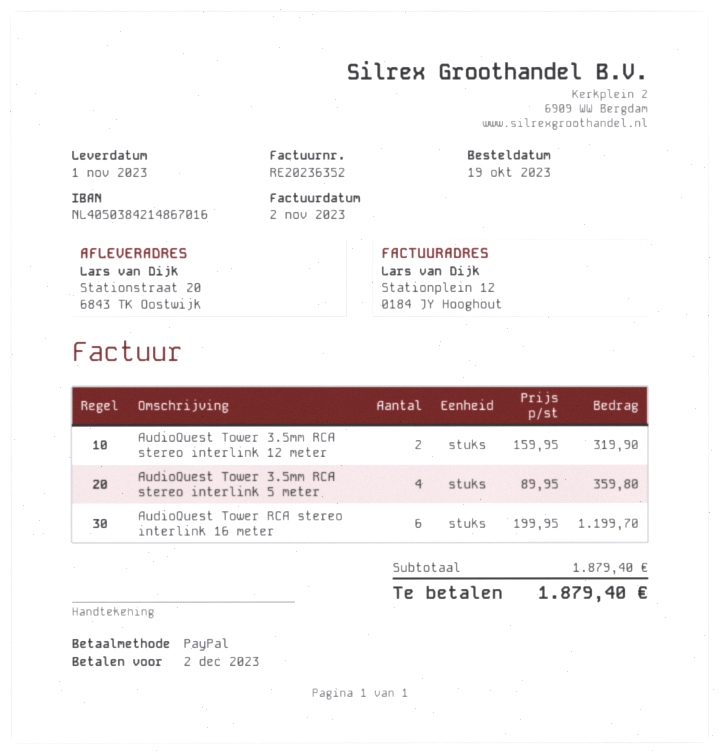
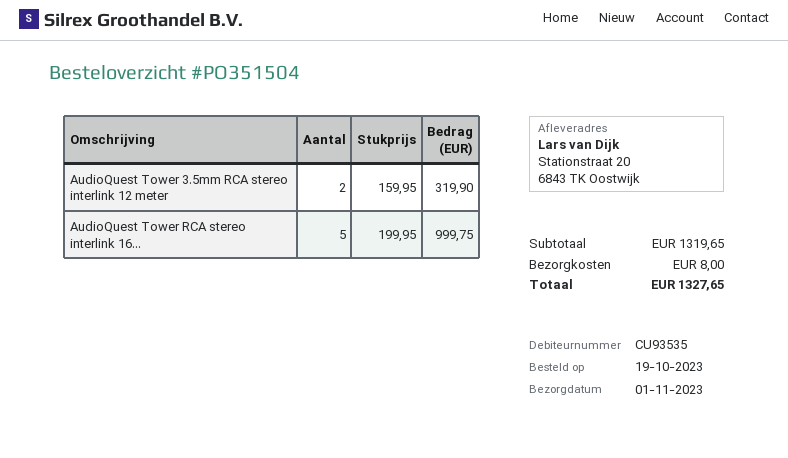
AudioQuest Tower 3.5mm RCA stereo interlink 5 meter: 4 x 89.95 = 359.80 -> none
AudioQuest Tower RCA stereo interlink 16 meter: 6 x 199.95 = 1199.70 -> 5 x 199.95 = 999.75
subtotal: 1879.40 -> 1319.65
shipping: none -> 8.00
total: 1879.40 -> 1327.65

